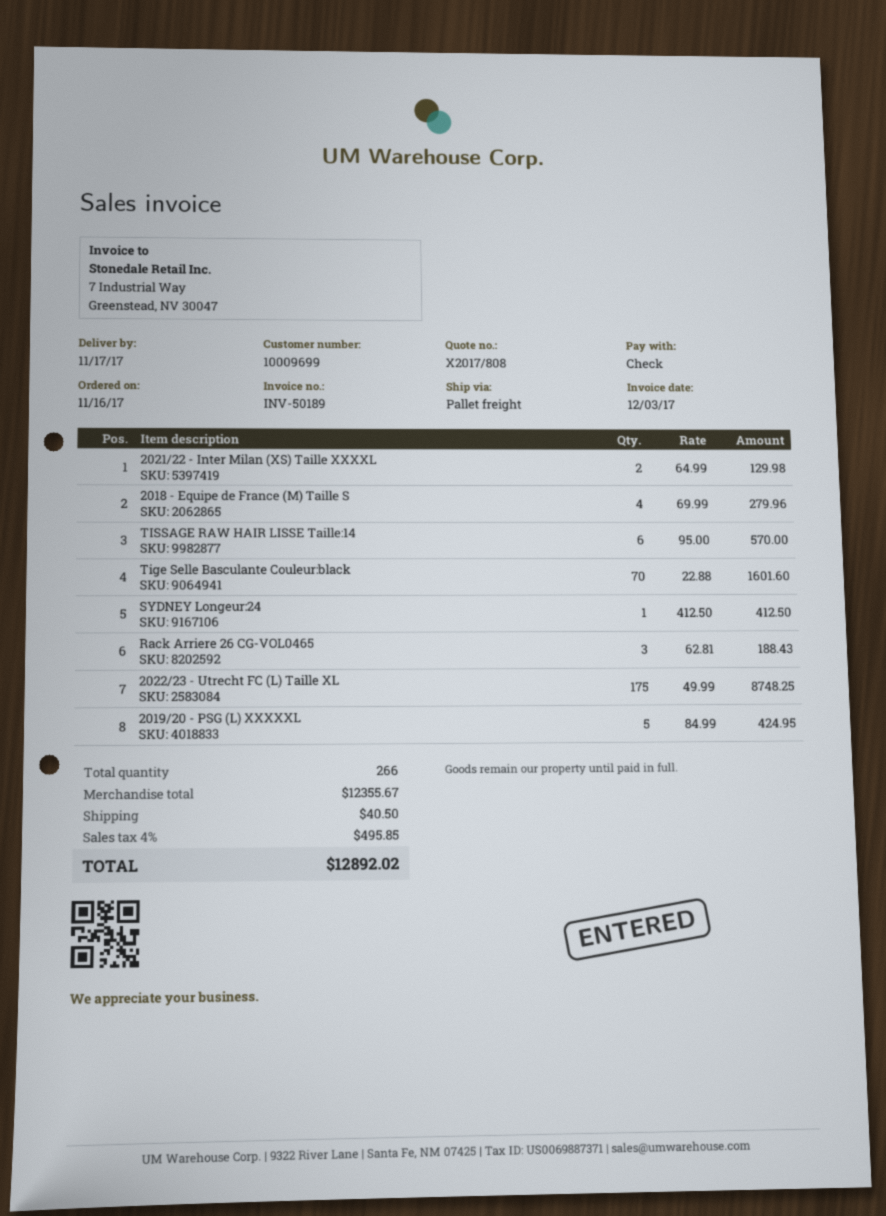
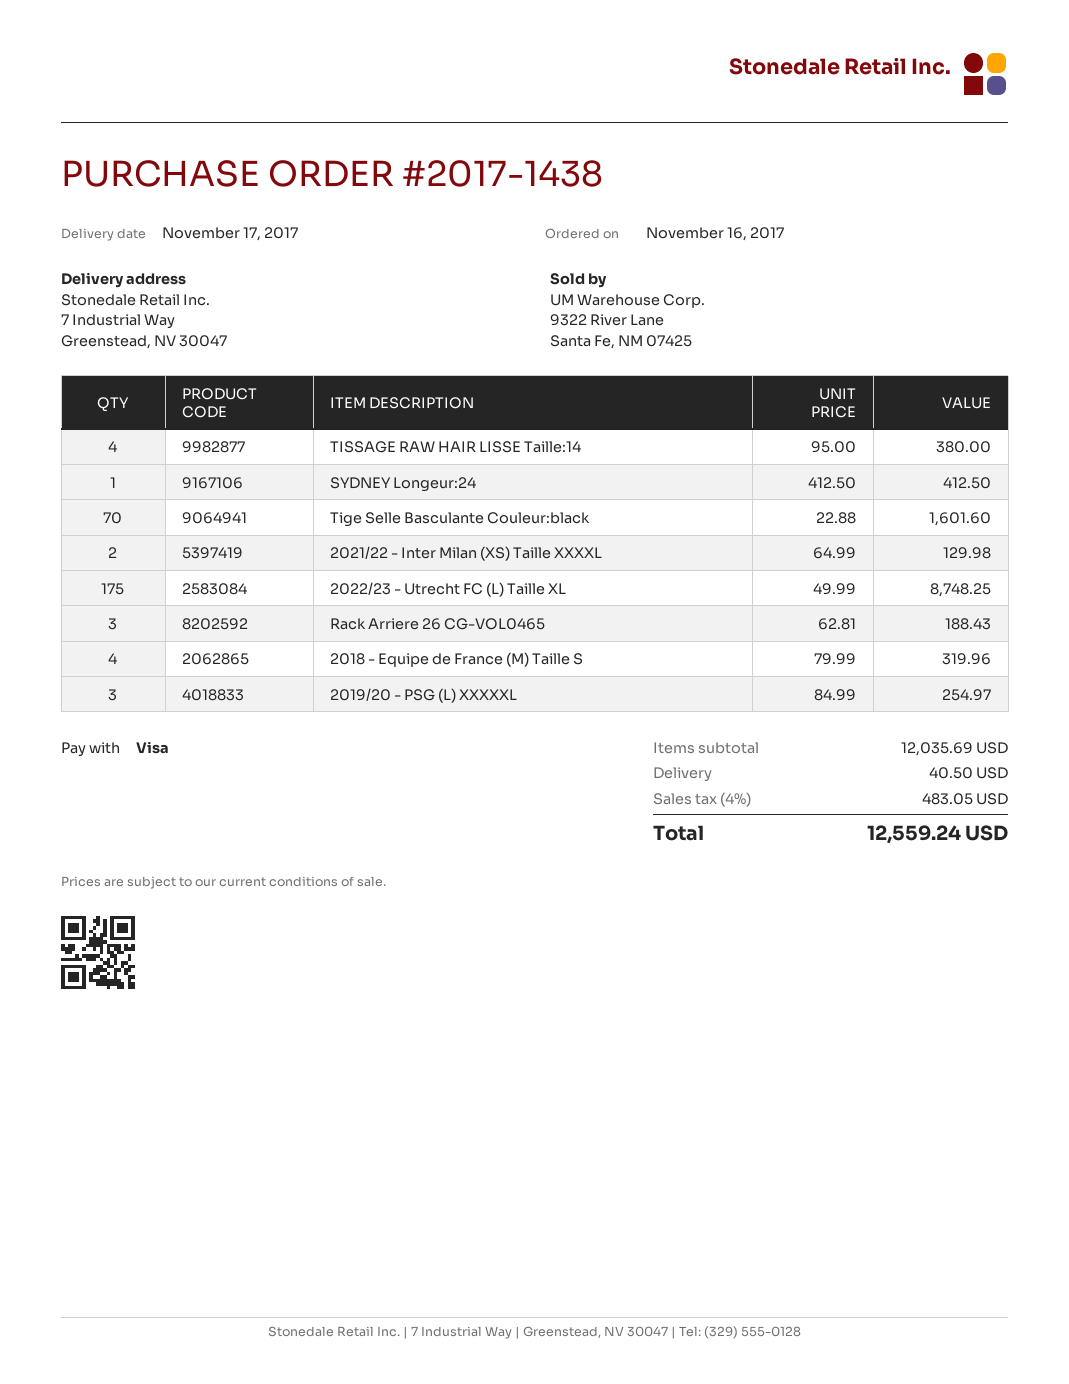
payment method: cheque -> Visa
2018 - Equipe de France (M) Taille S: 4 x 69.99 = 279.96 -> 4 x 79.99 = 319.96
TISSAGE RAW HAIR LISSE Taille:14: 6 x 95.00 = 570.00 -> 4 x 95.00 = 380.00
2019/20 - PSG (L) XXXXXL: 5 x 84.99 = 424.95 -> 3 x 84.99 = 254.97
subtotal: 12355.67 -> 12035.69
tax: 4% = 495.85 -> 4% = 483.05
total: 12892.02 -> 12559.24

